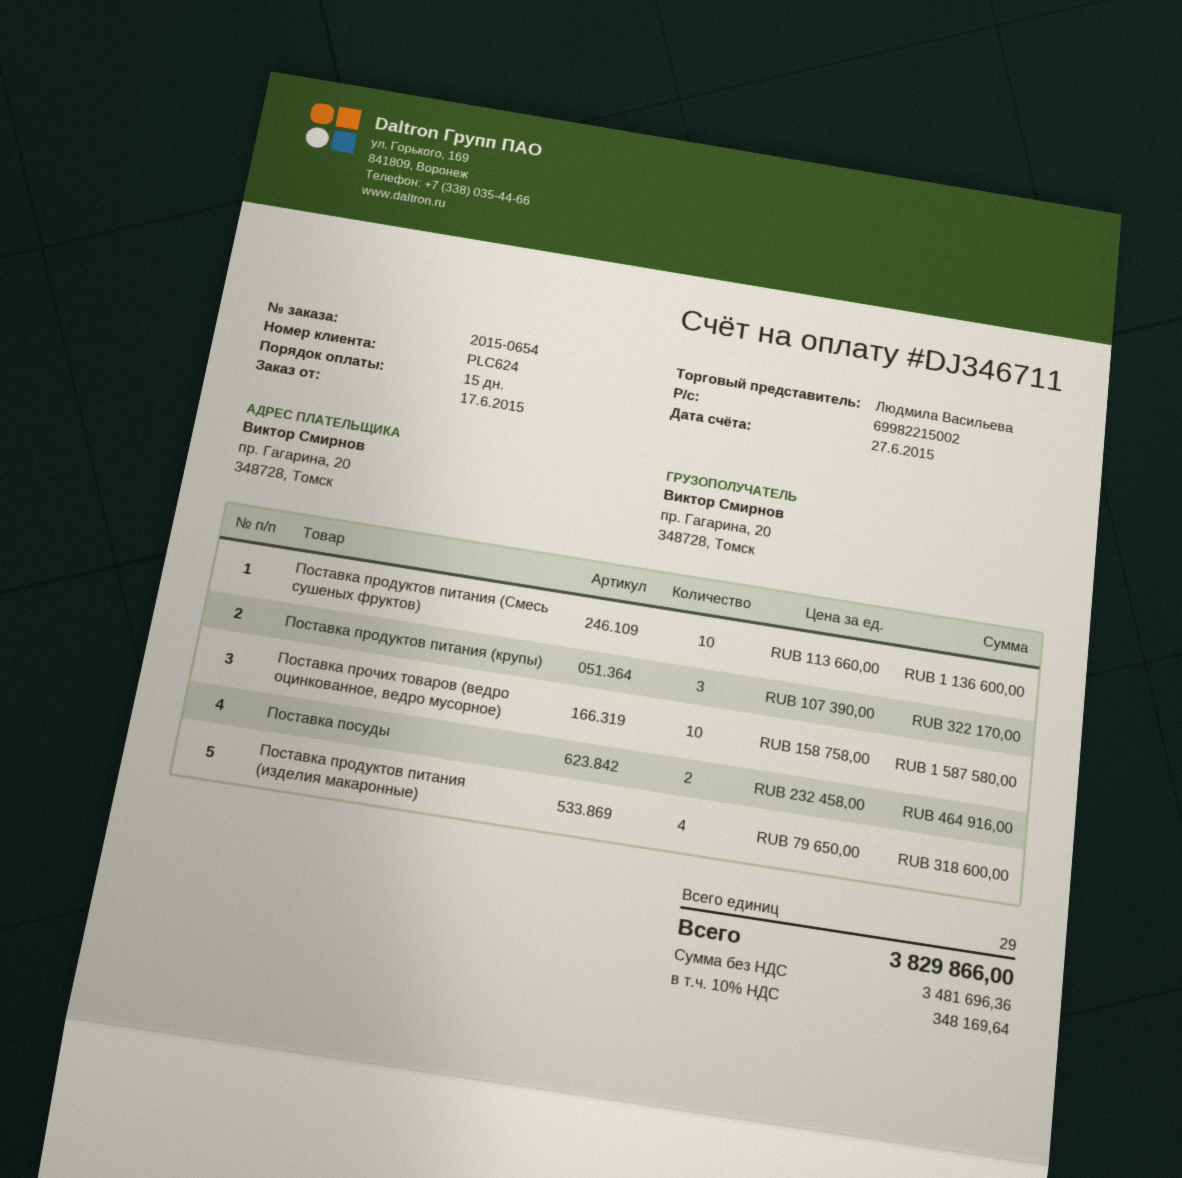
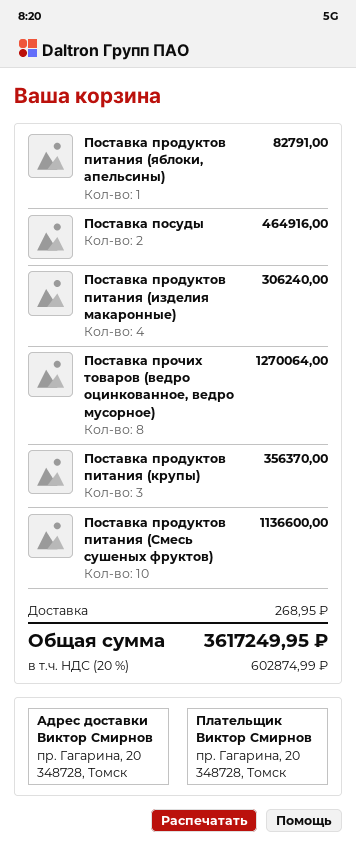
Поставка продуктов питания (крупы): 3 for 322170.00 -> 3 for 356370.00
Поставка прочих товаров (ведро оцинкованное, ведро мусорное): 10 for 1587580.00 -> 8 for 1270064.00
Поставка продуктов питания (изделия макаронные): 4 for 318600.00 -> 4 for 306240.00
Поставка продуктов питания (яблоки, апельсины): none -> 1 for 82791.00
shipping: none -> 268.95
tax: 10% = 348169.64 -> 20% = 602874.99
total: 3829866.00 -> 3617249.95

